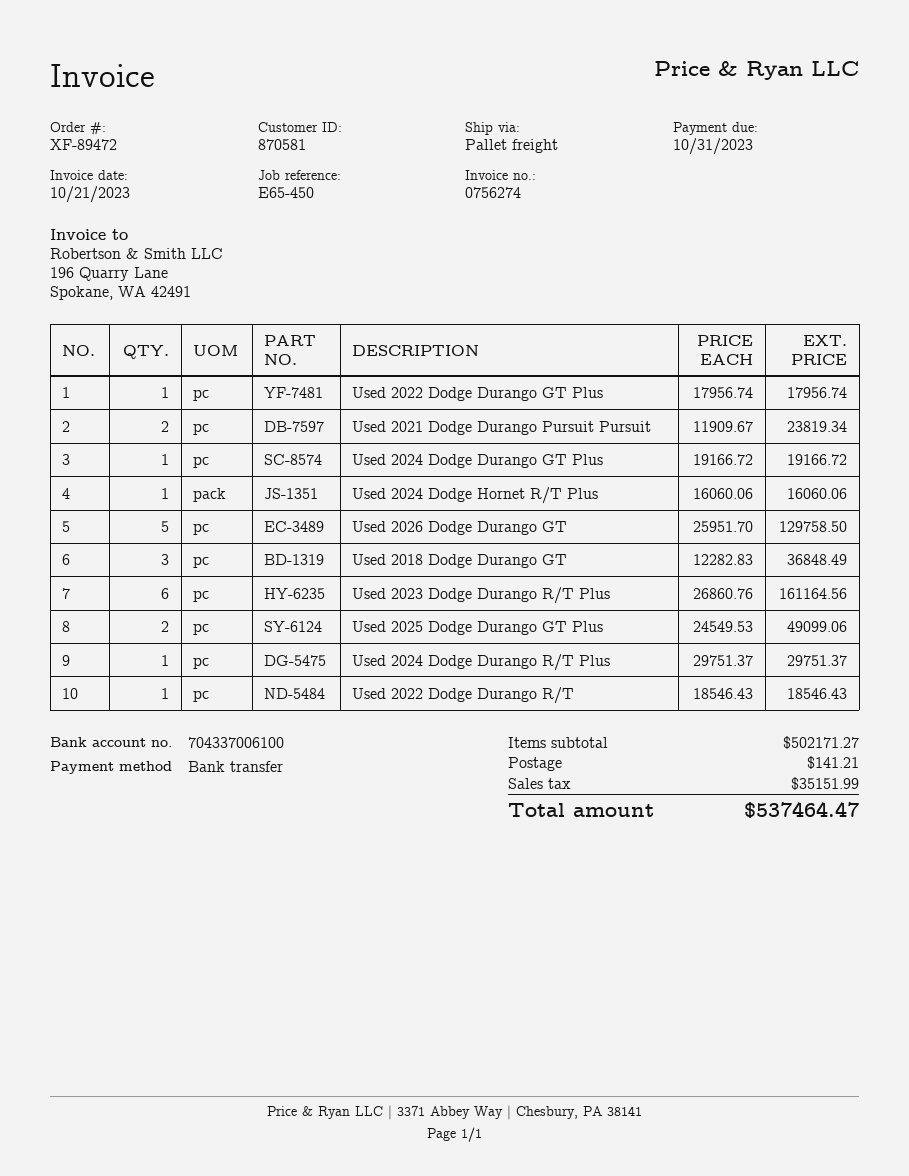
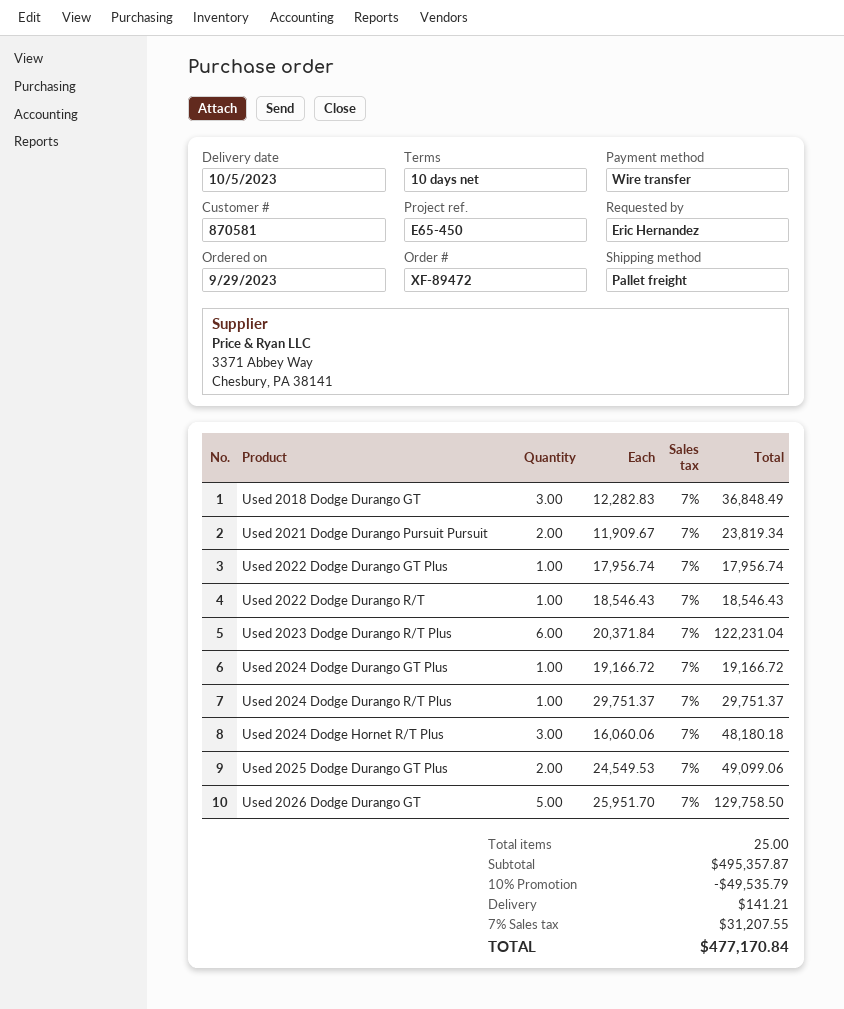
Used 2024 Dodge Hornet R/T Plus: 1 x 16060.06 = 16060.06 -> 3 x 16060.06 = 48180.18
Used 2023 Dodge Durango R/T Plus: 6 x 26860.76 = 161164.56 -> 6 x 20371.84 = 122231.04
subtotal: 502171.27 -> 495357.87
discount: none -> 10% = 49535.79
tax: 35151.99 -> 31207.55
total: 537464.47 -> 477170.84

